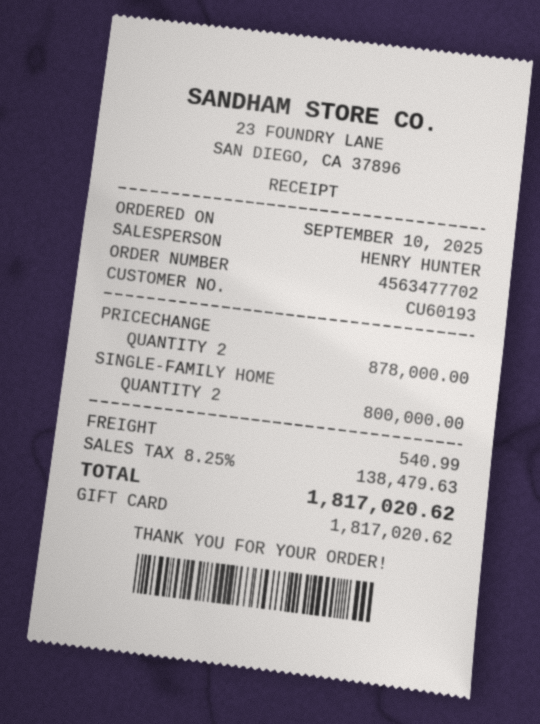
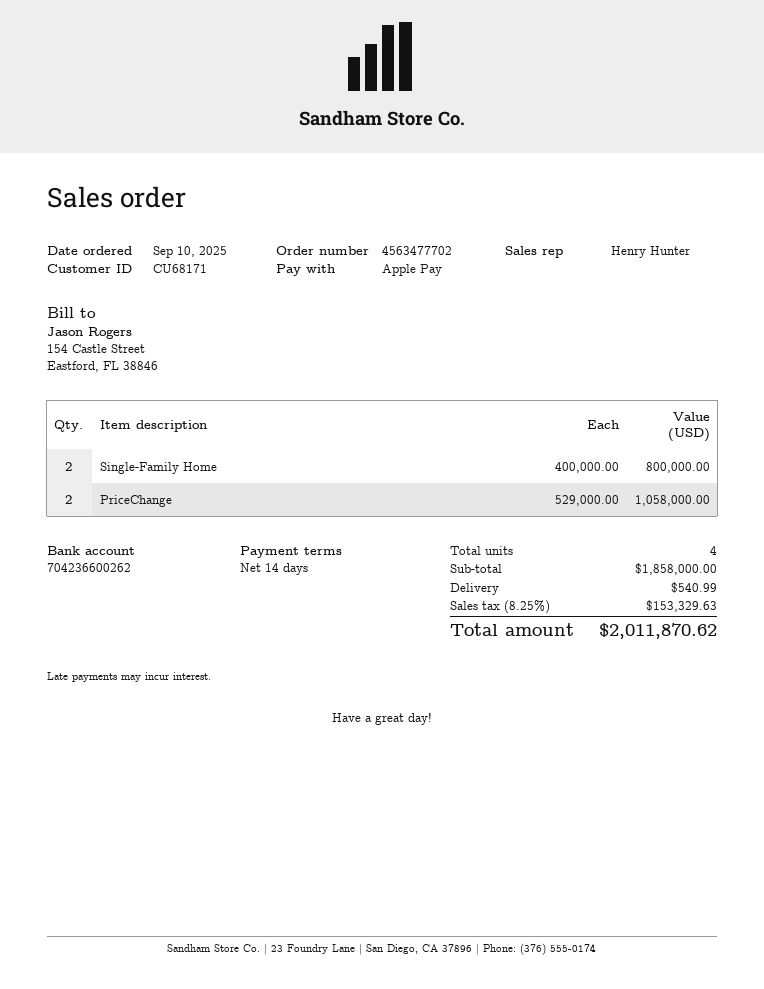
customer number: CU60193 -> CU68171
payment method: gift card -> Apple Pay
PRICECHANGE: 2 for 878000.00 -> 2 for 1058000.00
tax: 8.25% = 138479.63 -> 8.25% = 153329.63
total: 1817020.62 -> 2011870.62

